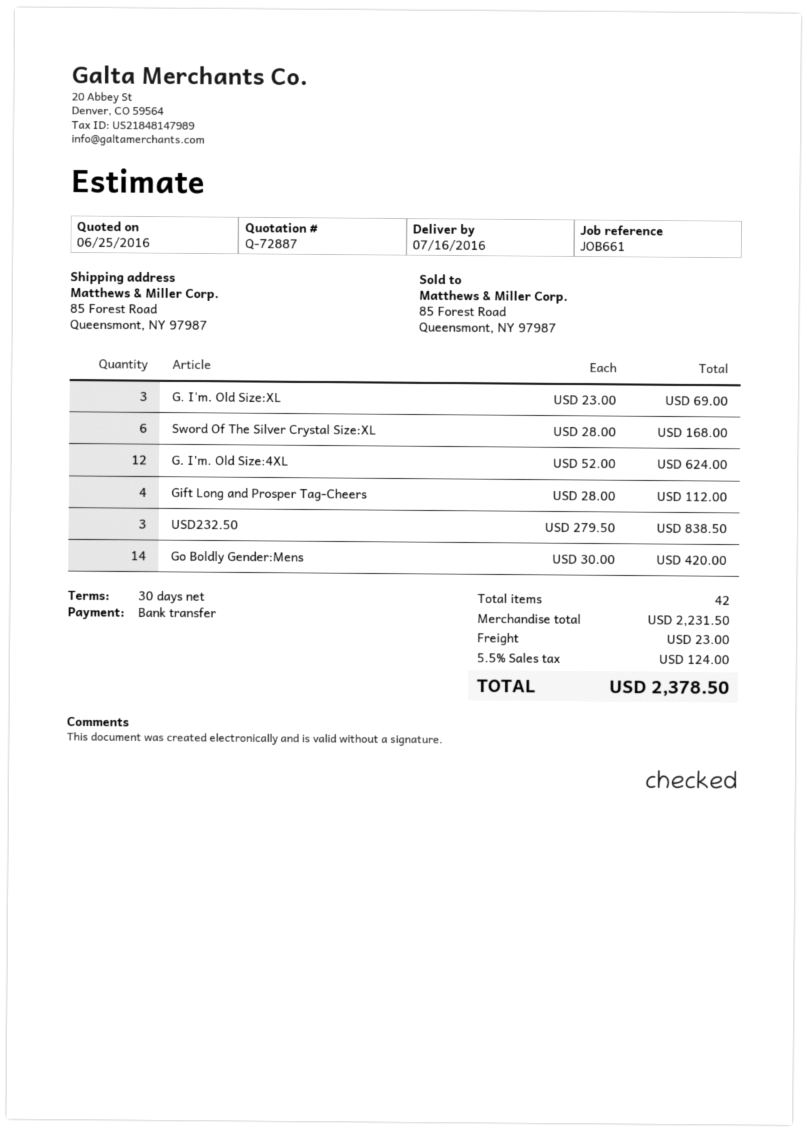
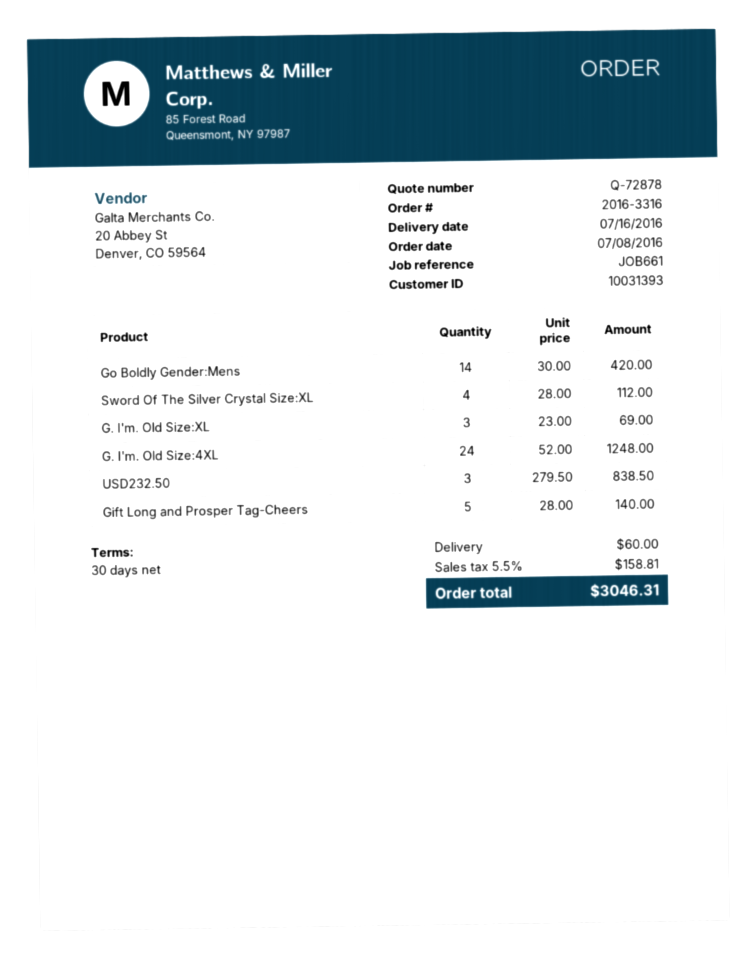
quote number: Q-72887 -> Q-72878
Sword Of The Silver Crystal Size:XL: 6 x 28.00 = 168.00 -> 4 x 28.00 = 112.00
G. I'm. Old Size:4XL: 12 x 52.00 = 624.00 -> 24 x 52.00 = 1248.00
Gift Long and Prosper Tag-Cheers: 4 x 28.00 = 112.00 -> 5 x 28.00 = 140.00
shipping: 23.00 -> 60.00
tax: 5.5% = 124.00 -> 5.5% = 158.81
total: 2378.50 -> 3046.31

